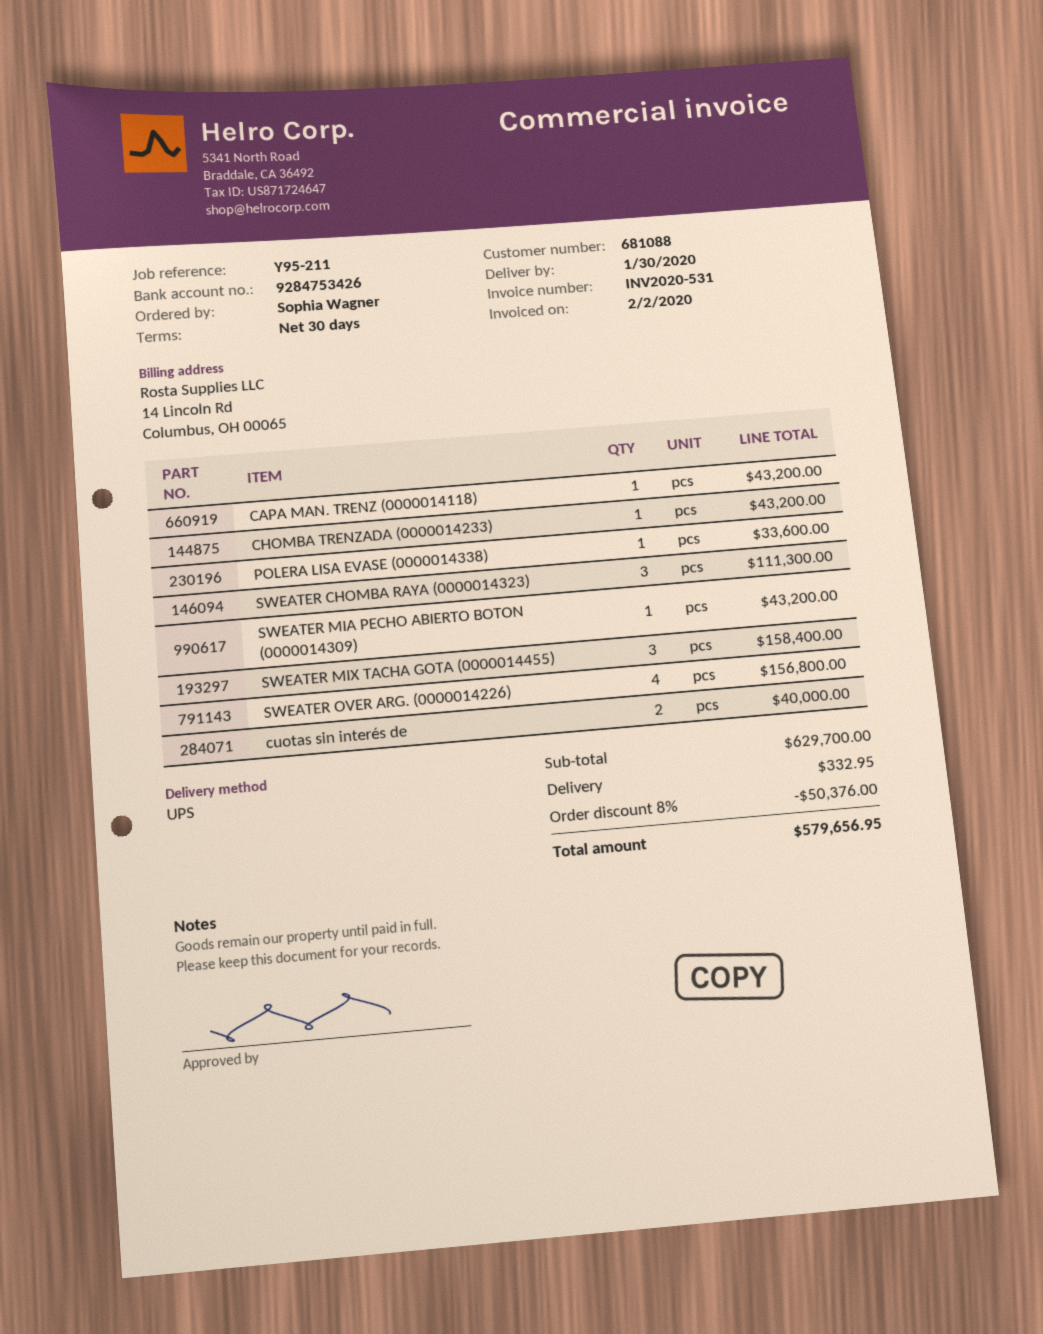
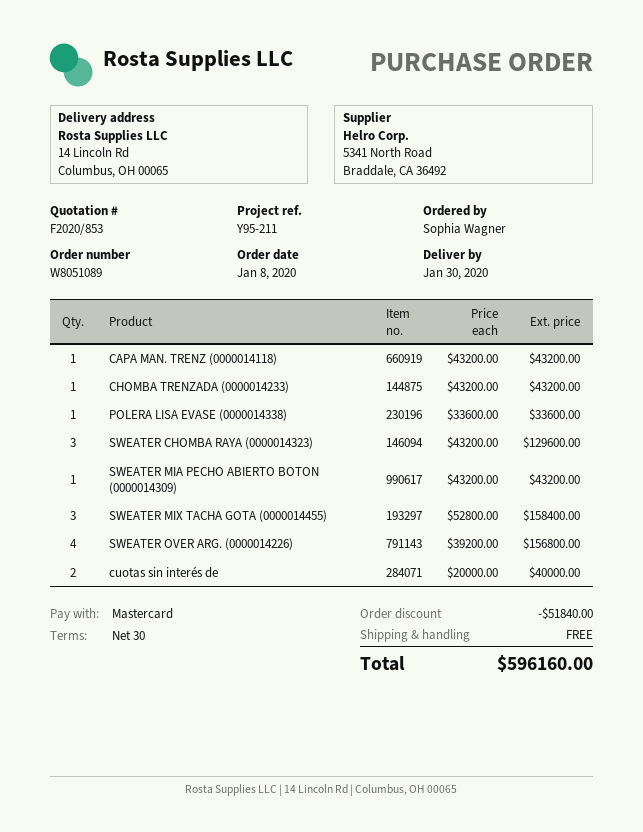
SWEATER CHOMBA RAYA (0000014323): 3 for 111300.00 -> 3 for 129600.00
discount: 50376.00 -> 51840.00
shipping: 332.95 -> 0.00
total: 579656.95 -> 596160.00

